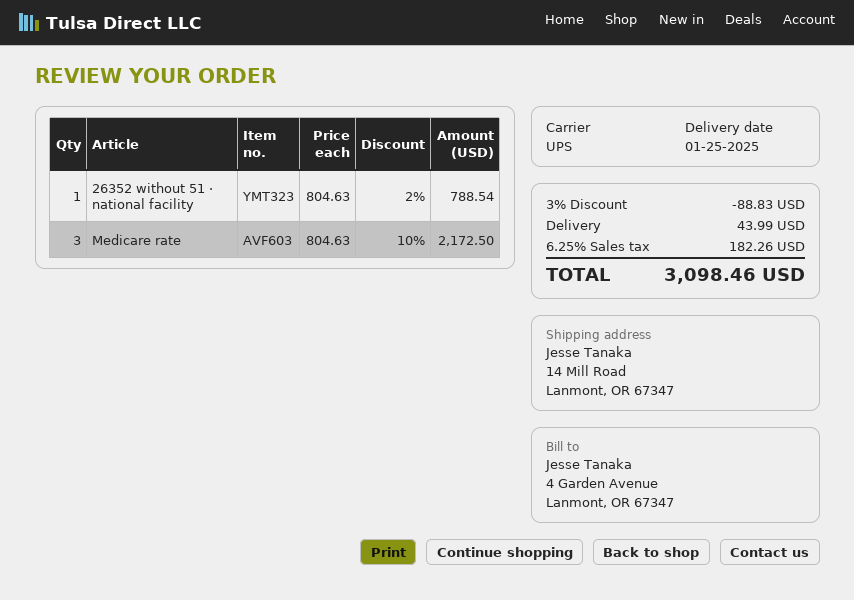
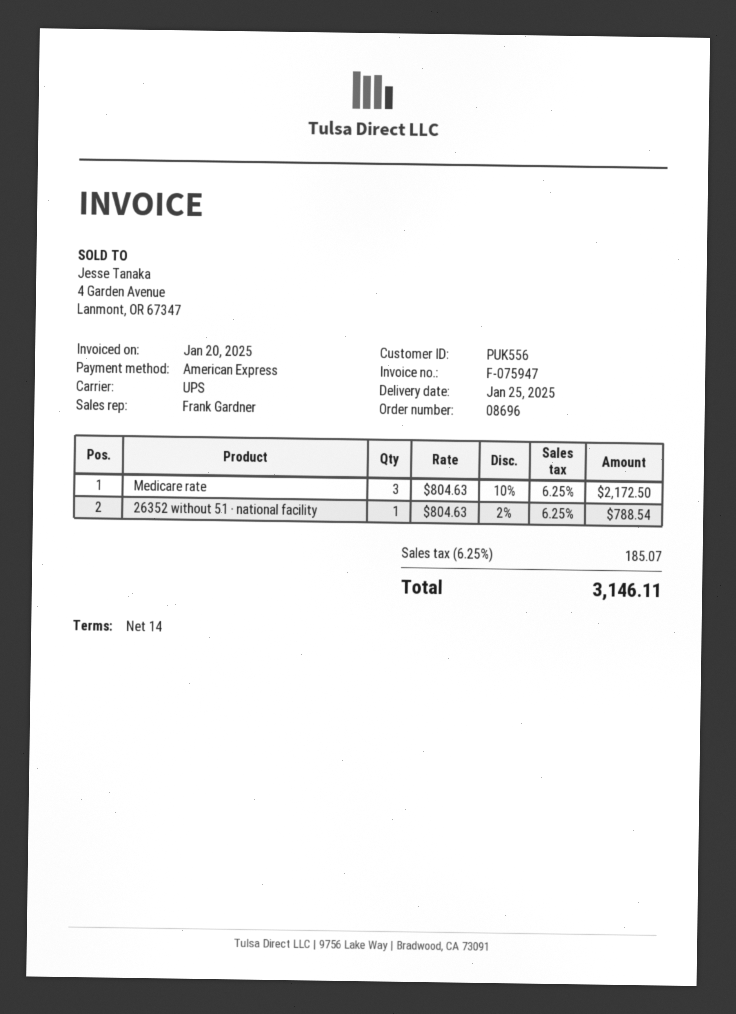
discount: 3% = 88.83 -> none
shipping: 43.99 -> none
tax: 6.25% = 182.26 -> 6.25% = 185.07
total: 3098.46 -> 3146.11

